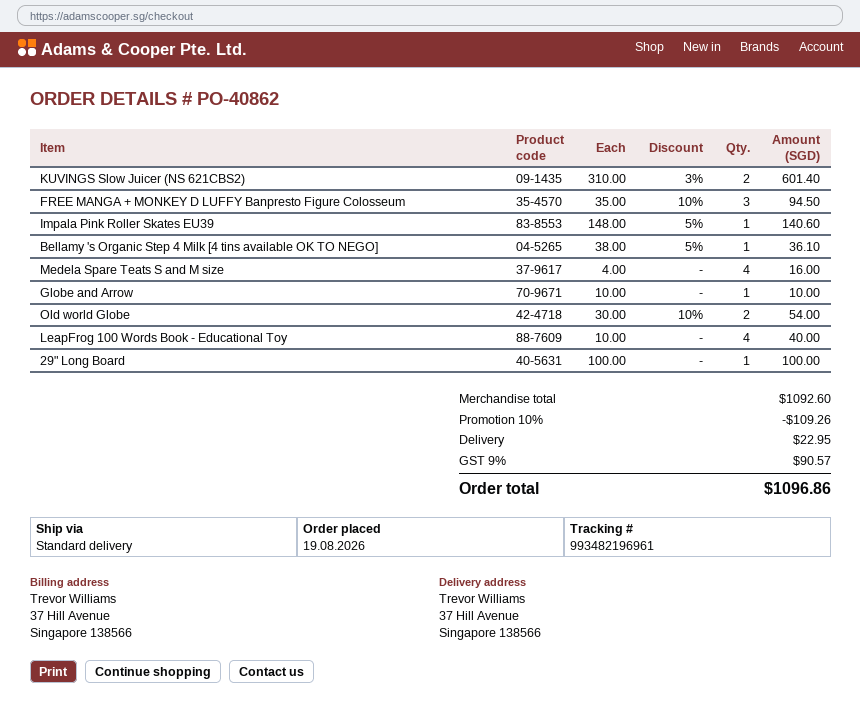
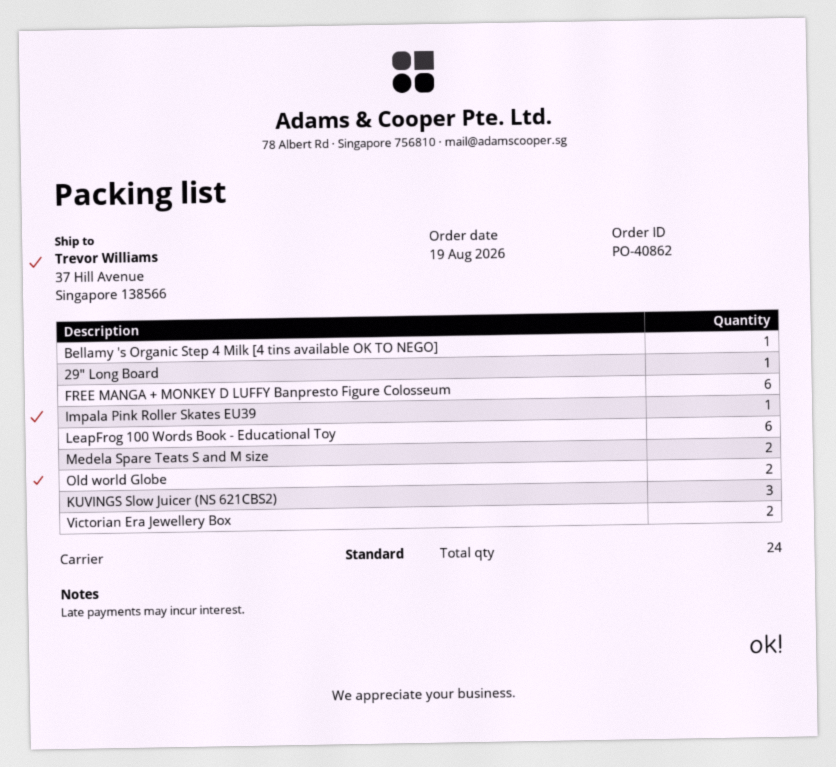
KUVINGS Slow Juicer (NS 621CBS2): 2 -> 3
FREE MANGA + MONKEY D LUFFY Banpresto Figure Colosseum: 3 -> 6
Medela Spare Teats S and M size: 4 -> 2
Globe and Arrow: 1 -> none
LeapFrog 100 Words Book - Educational Toy: 4 -> 6
Victorian Era Jewellery Box: none -> 2

